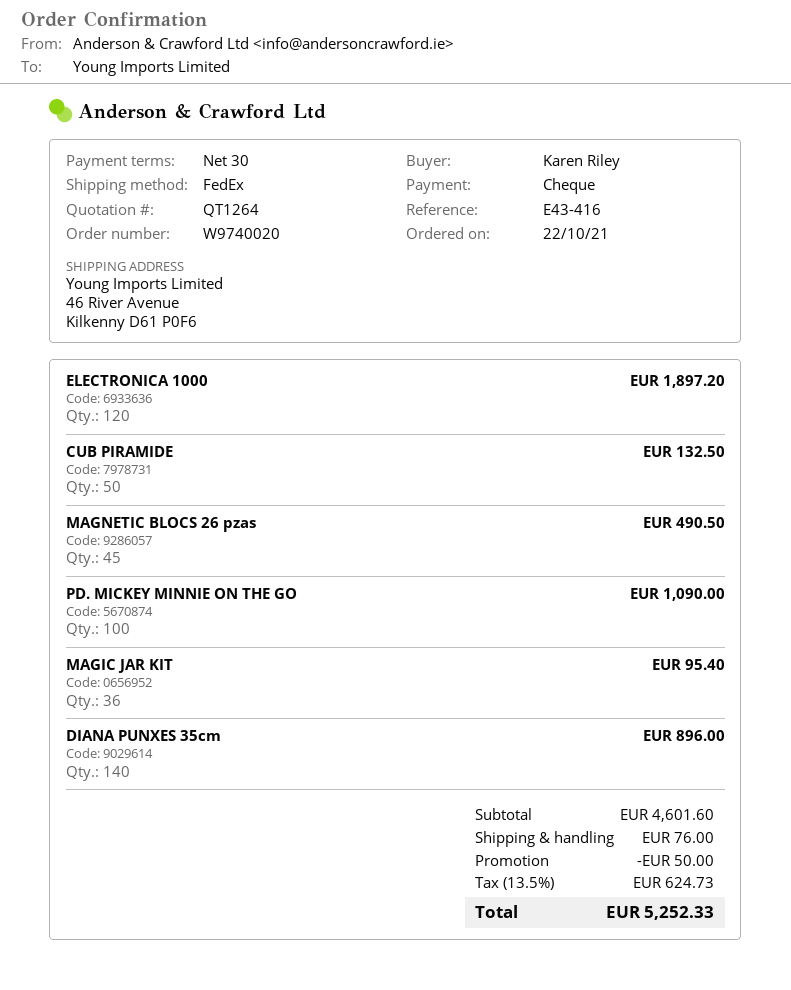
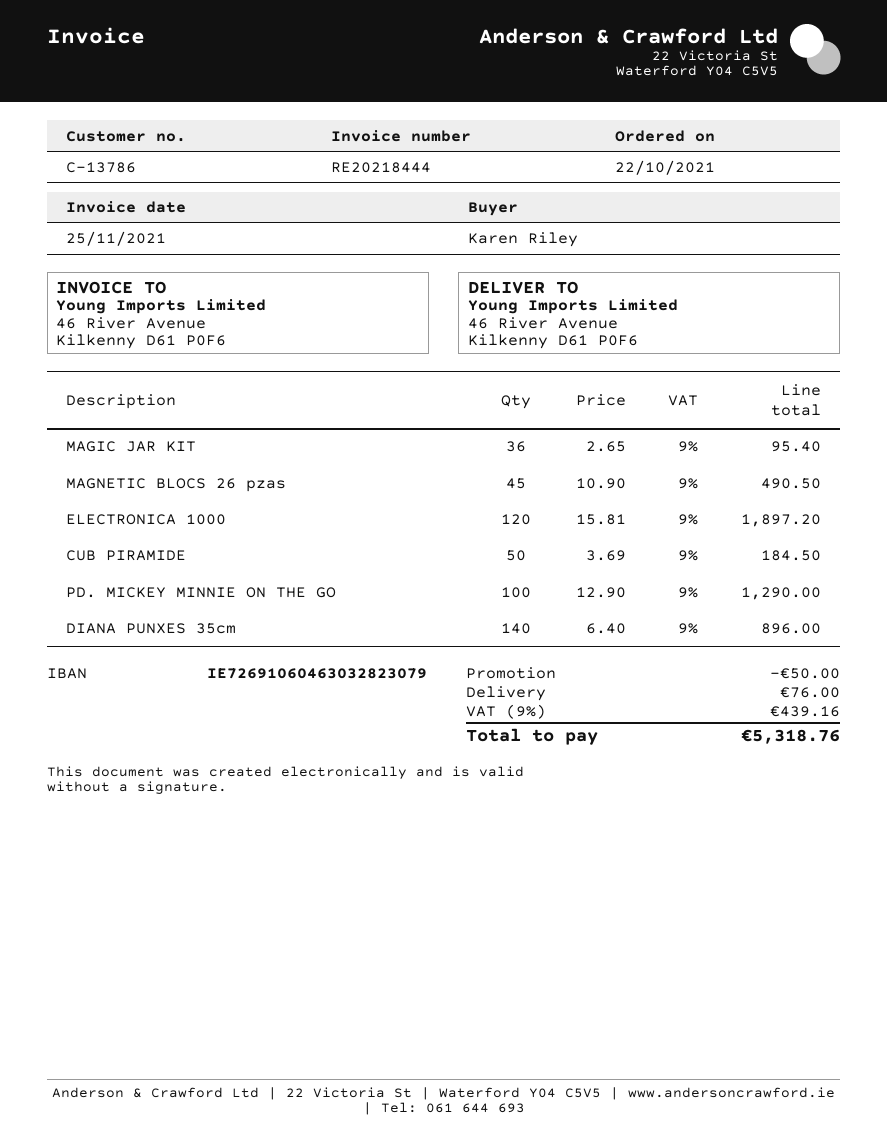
CUB PIRAMIDE: 50 for 132.50 -> 50 for 184.50
PD. MICKEY MINNIE ON THE GO: 100 for 1090.00 -> 100 for 1290.00
tax: 13.5% = 624.73 -> 9% = 439.16
total: 5252.33 -> 5318.76

